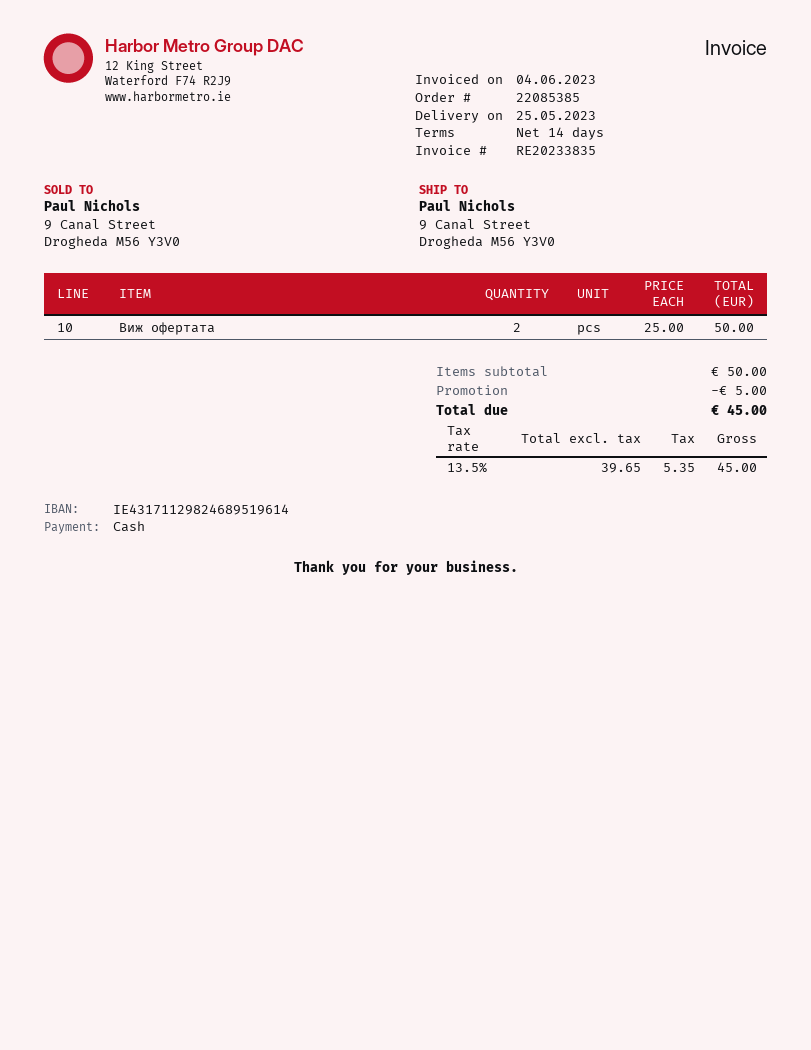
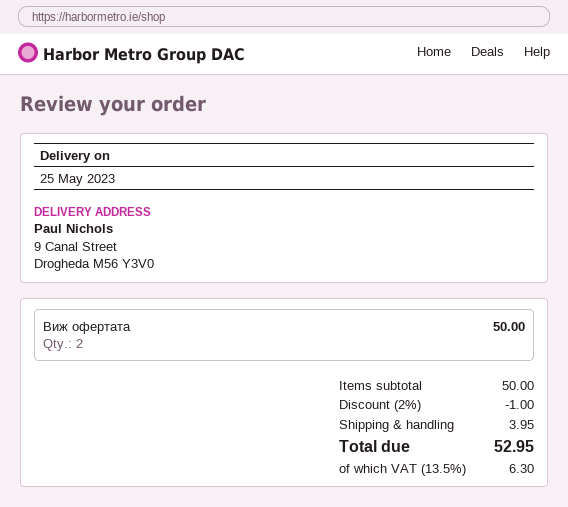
discount: 5.00 -> 1.00
shipping: none -> 3.95
tax: 13.5% = 5.35 -> 13.5% = 6.30
total: 45.00 -> 52.95

